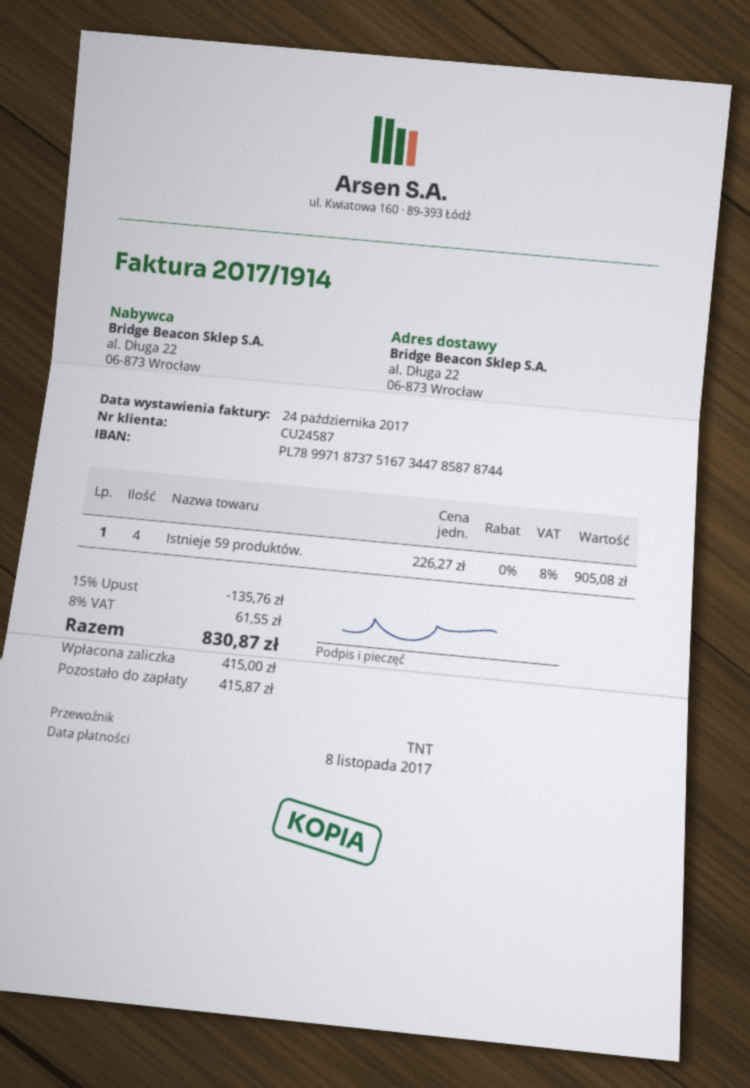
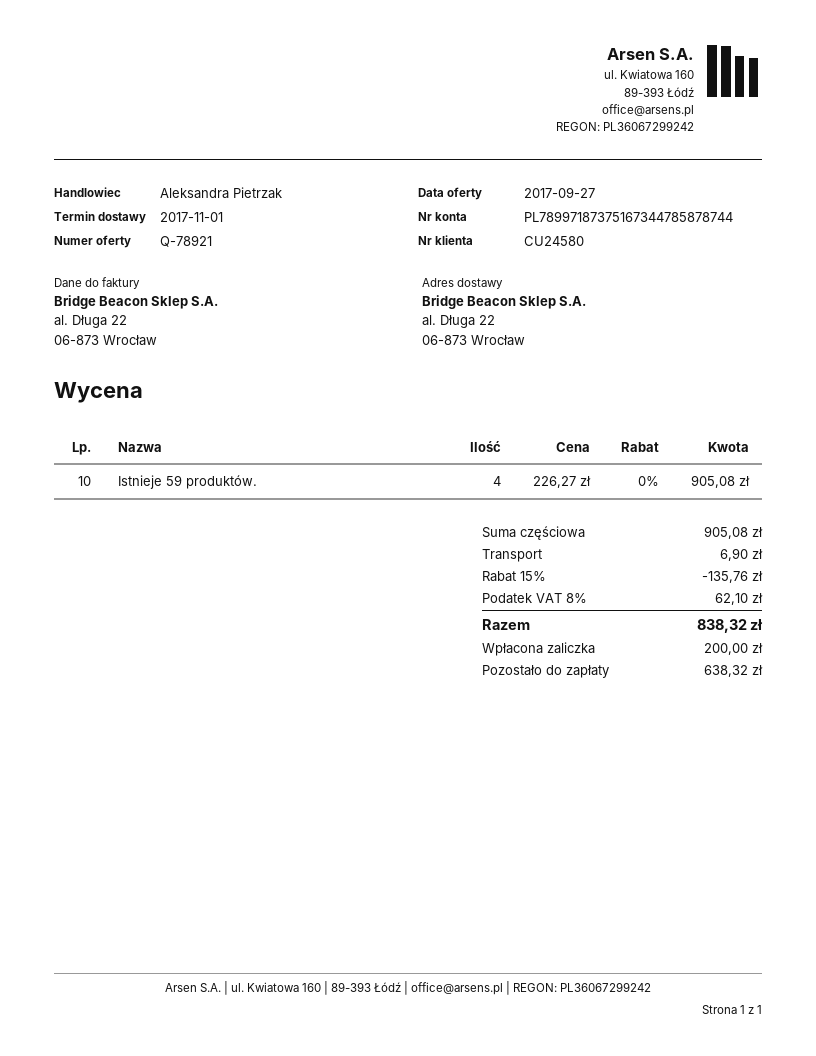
customer number: CU24587 -> CU24580
shipping: none -> 6.90
tax: 8% = 61.55 -> 8% = 62.10
total: 830.87 -> 838.32
deposit: 415.00 -> 200.00
balance: 415.87 -> 638.32

